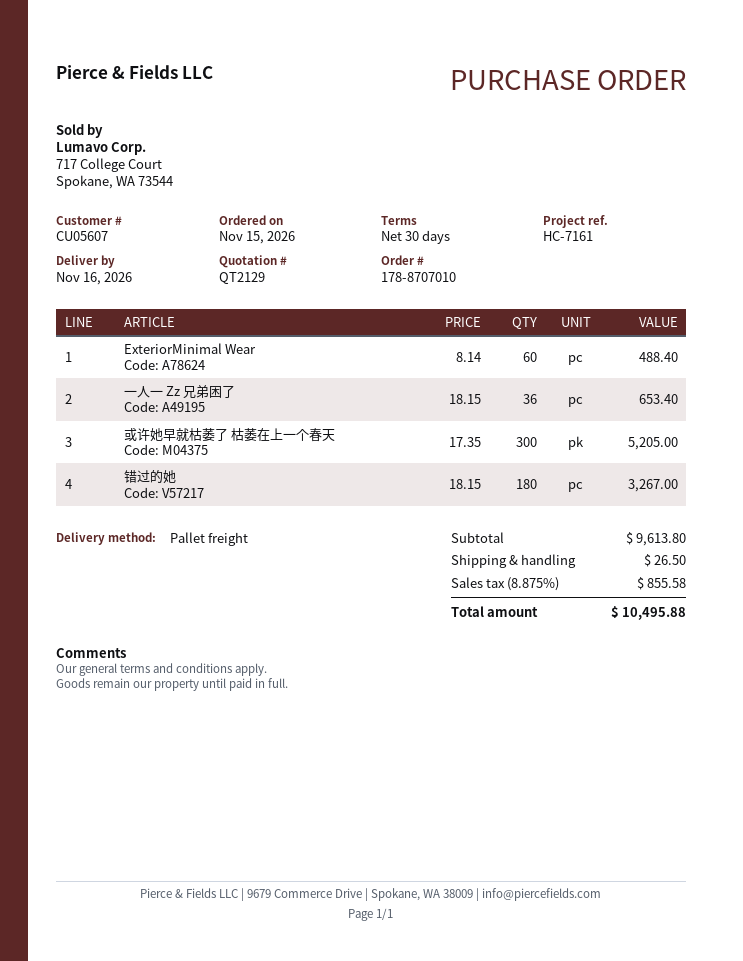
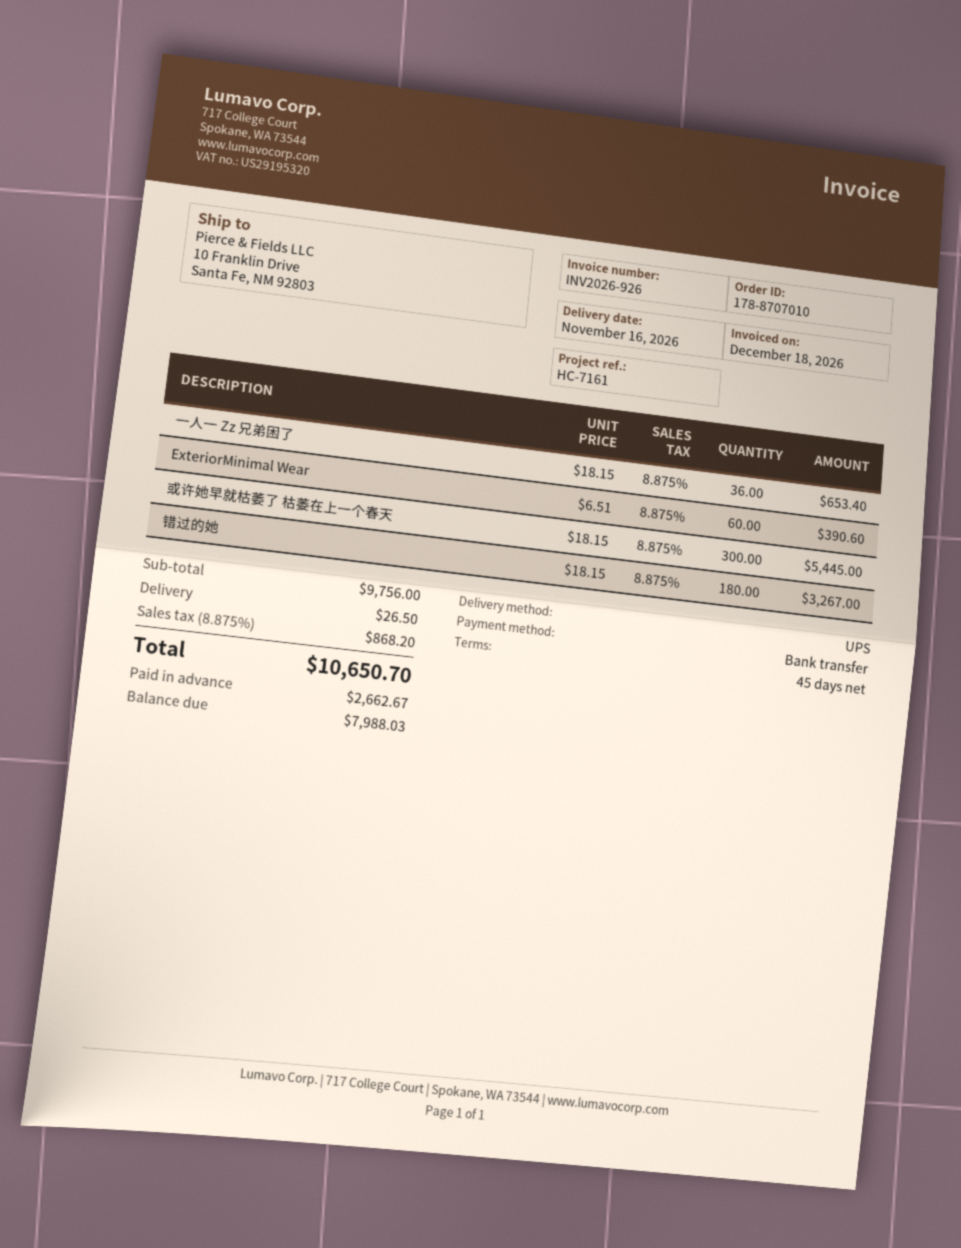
payment terms: 30 days -> 45 days
shipping method: pallet freight -> UPS
ExteriorMinimal Wear: 60 x 8.14 = 488.40 -> 60 x 6.51 = 390.60
或许她早就枯萎了 枯萎在上一个春天: 300 x 17.35 = 5205.00 -> 300 x 18.15 = 5445.00
subtotal: 9613.80 -> 9756.00
tax: 8.875% = 855.58 -> 8.875% = 868.20
total: 10495.88 -> 10650.70

